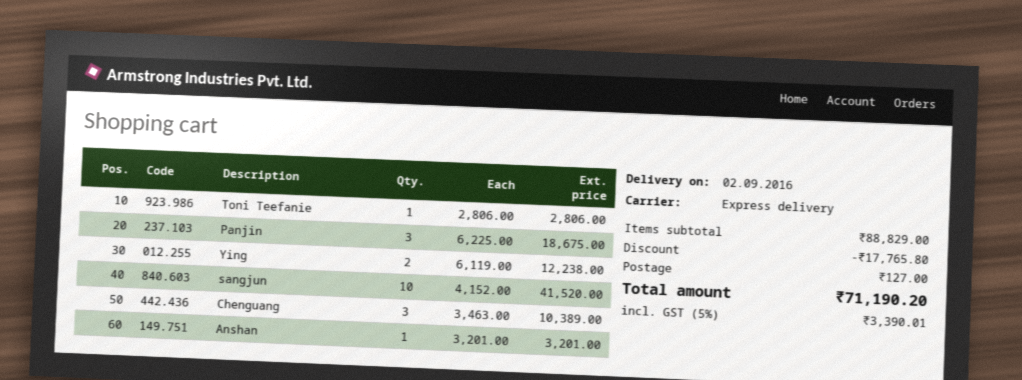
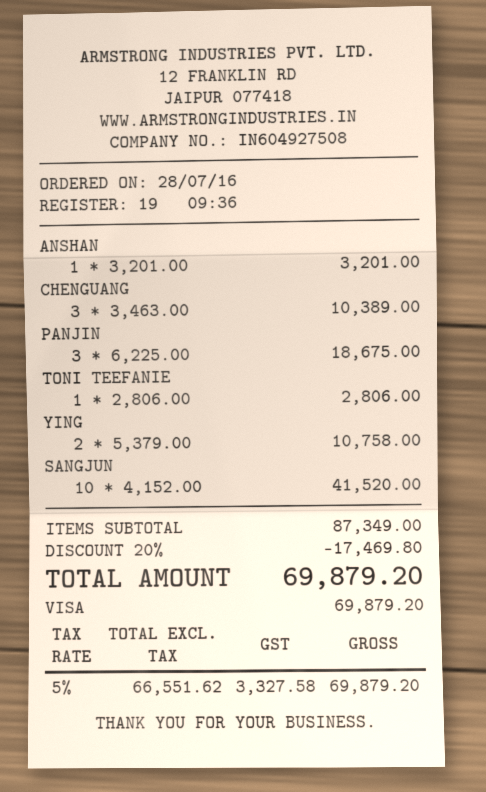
Ying: 2 x 6119.00 = 12238.00 -> 2 x 5379.00 = 10758.00
subtotal: 88829.00 -> 87349.00
discount: 17765.80 -> 17469.80
shipping: 127.00 -> none
tax: 5% = 3390.01 -> 5% = 3327.58
total: 71190.20 -> 69879.20

